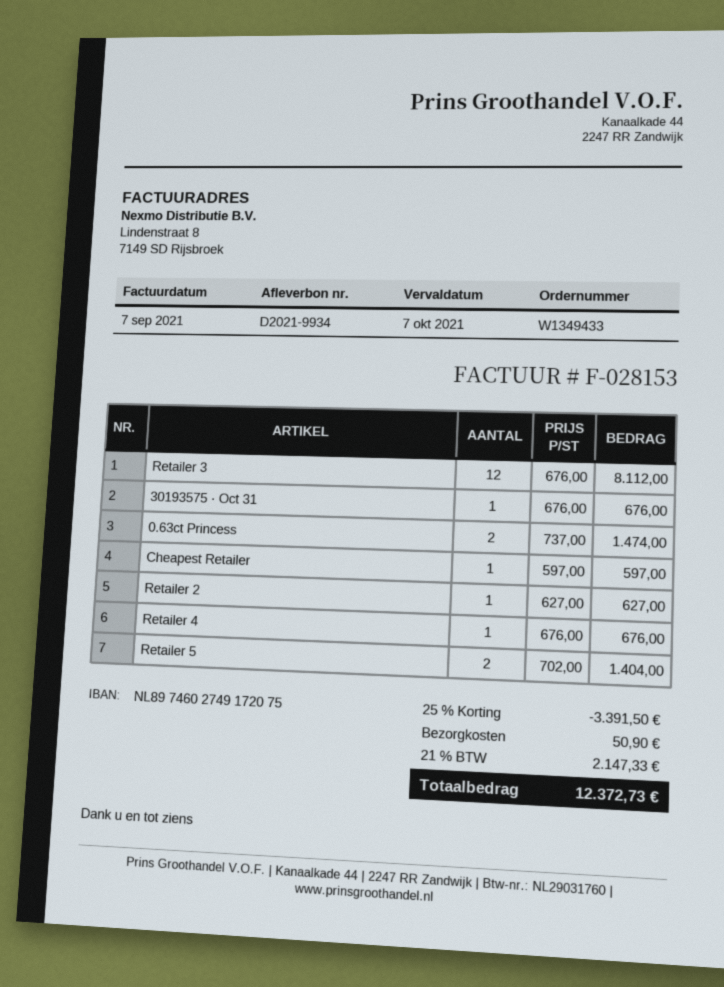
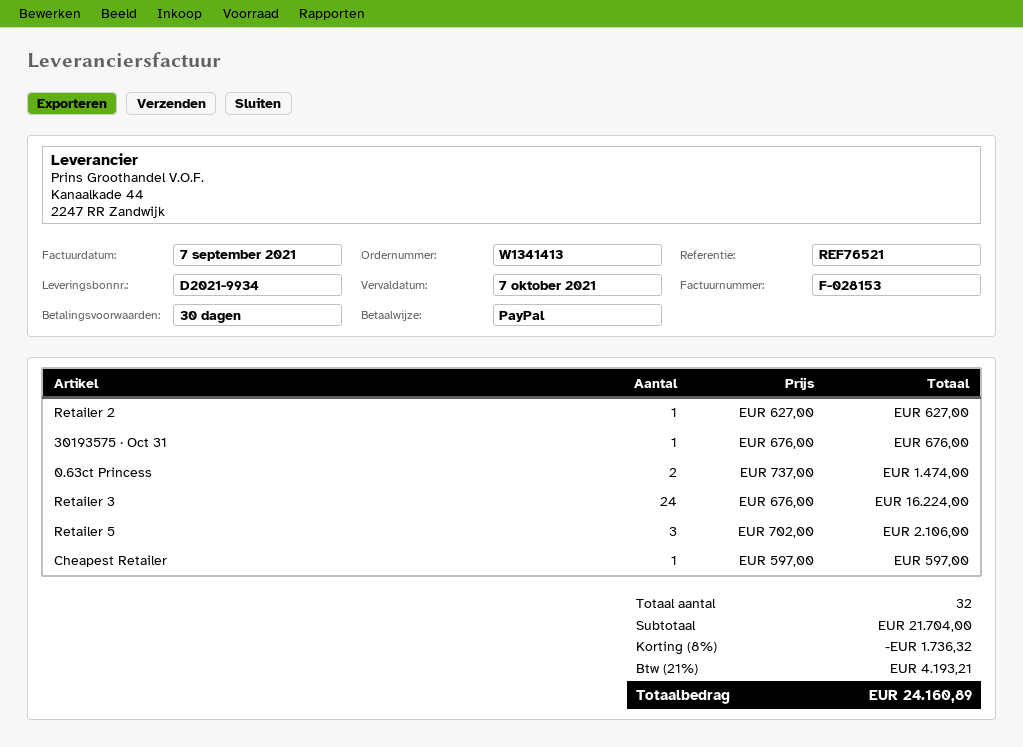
order number: W1349433 -> W1341413
Retailer 3: 12 x 676.00 = 8112.00 -> 24 x 676.00 = 16224.00
Retailer 4: 1 x 676.00 = 676.00 -> none
Retailer 5: 2 x 702.00 = 1404.00 -> 3 x 702.00 = 2106.00
discount: 25% = 3391.50 -> 8% = 1736.32
shipping: 50.90 -> none
tax: 21% = 2147.33 -> 21% = 4193.21
total: 12372.73 -> 24160.89

